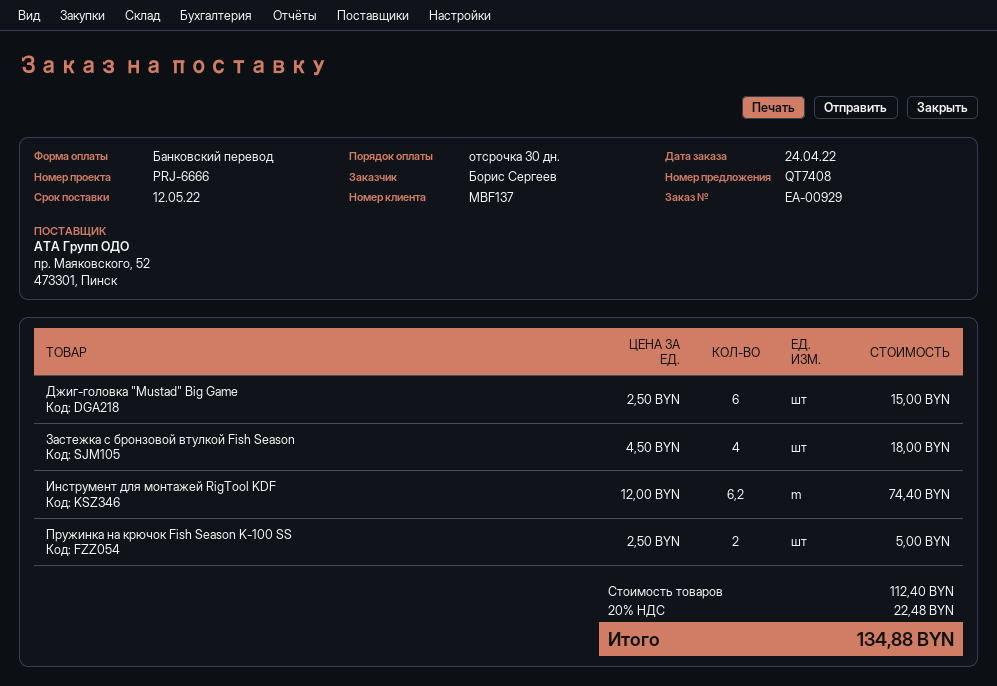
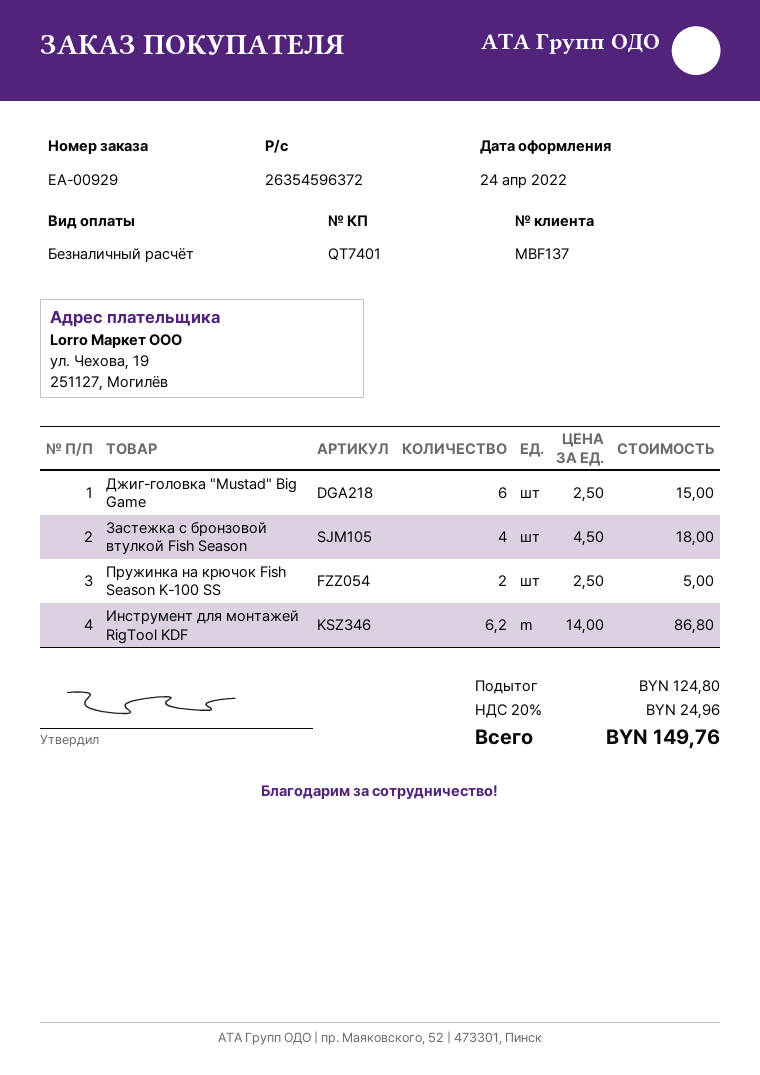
quote number: QT7408 -> QT7401
Инструмент для монтажей RigTool KDF: 6.2 x 12.00 = 74.40 -> 6.2 x 14.00 = 86.80
subtotal: 112.40 -> 124.80
tax: 20% = 22.48 -> 20% = 24.96
total: 134.88 -> 149.76

